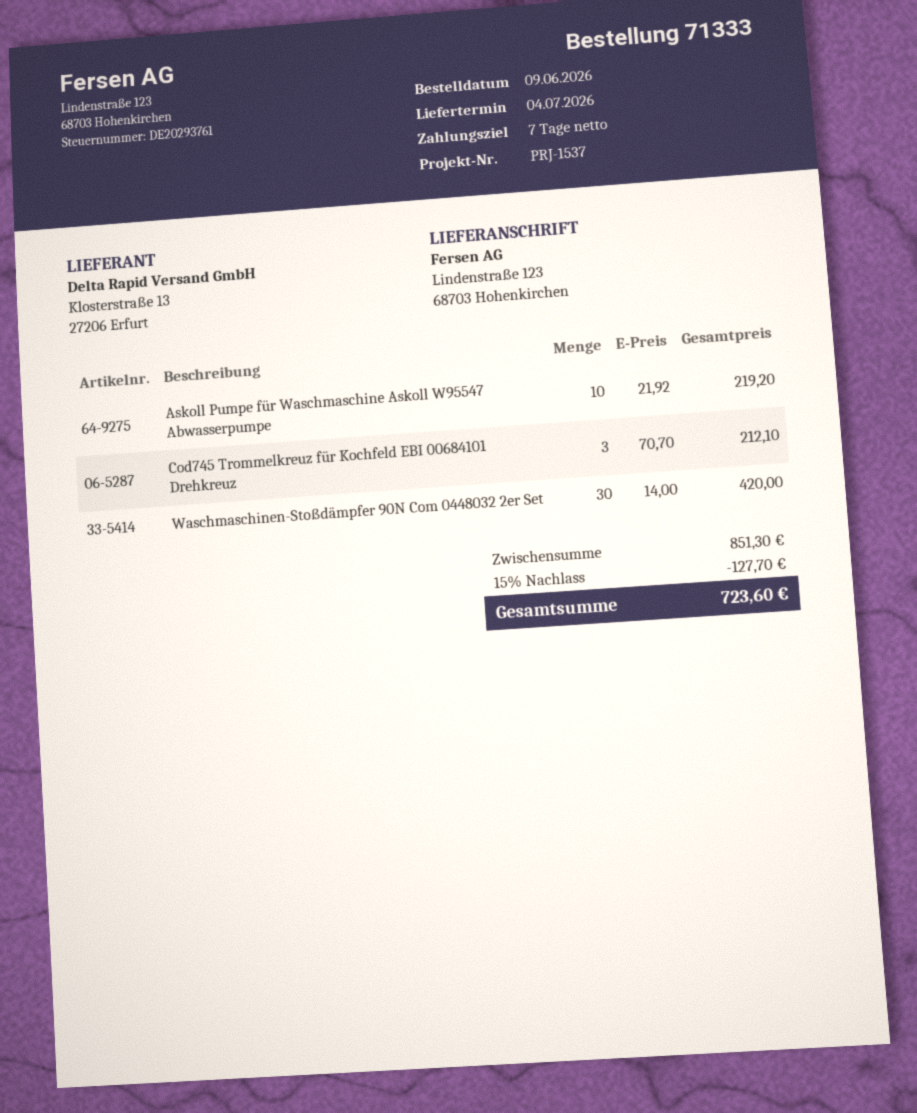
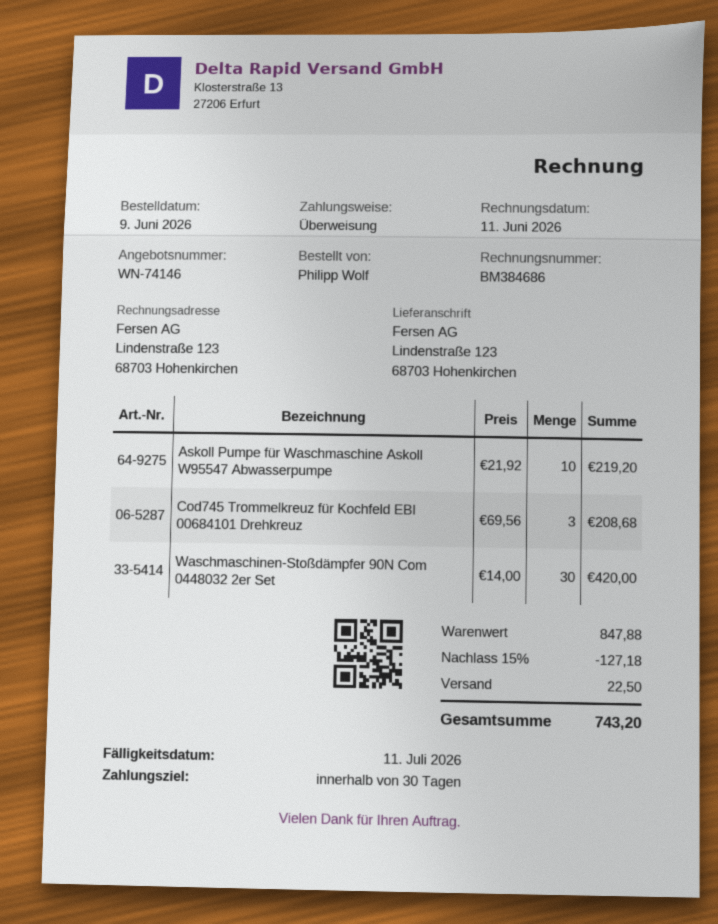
payment terms: 7 days -> 30 days
Cod745 Trommelkreuz für Kochfeld EBI 00684101 Drehkreuz: 3 x 70.70 = 212.10 -> 3 x 69.56 = 208.68
subtotal: 851.30 -> 847.88
discount: 15% = 127.70 -> 15% = 127.18
shipping: none -> 22.50
total: 723.60 -> 743.20

